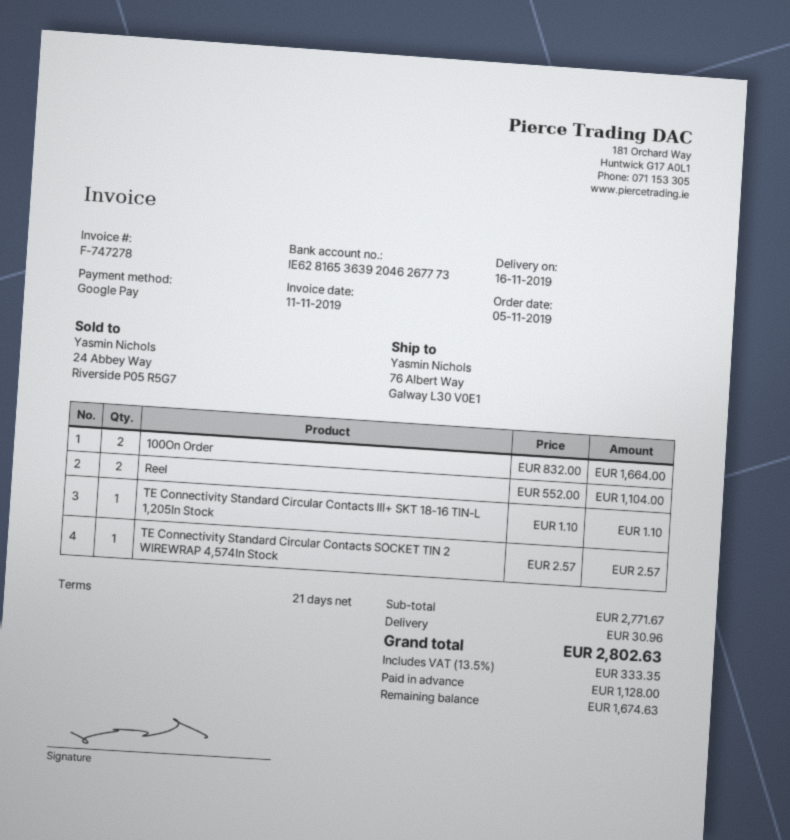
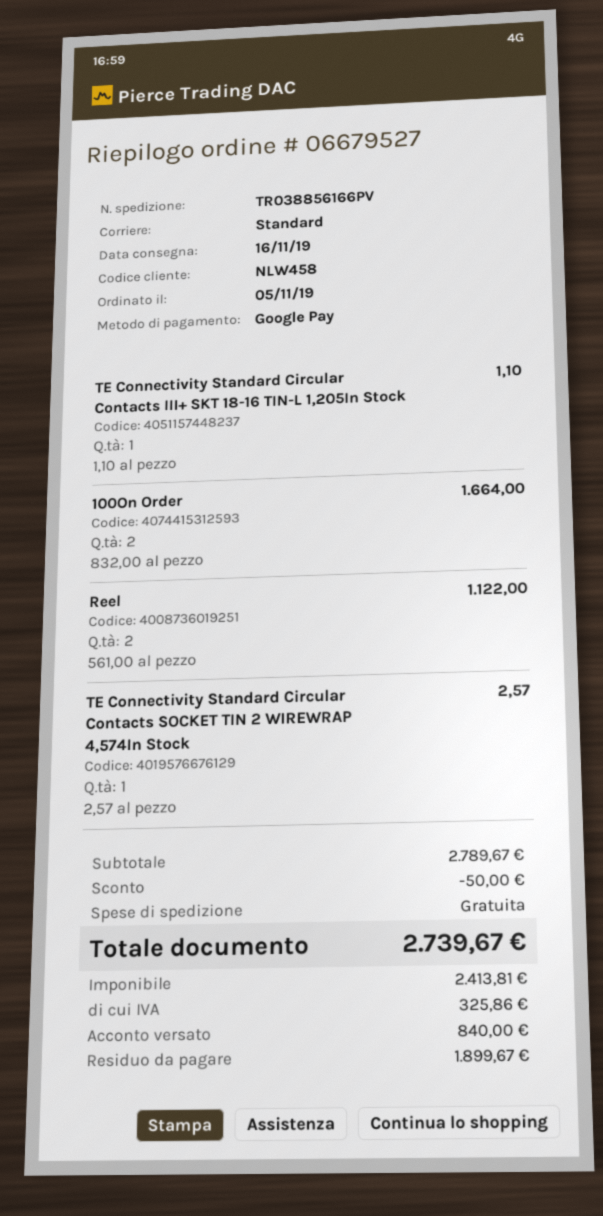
Reel: 2 x 552.00 = 1104.00 -> 2 x 561.00 = 1122.00
subtotal: 2771.67 -> 2789.67
discount: none -> 50.00
shipping: 30.96 -> 0.00
tax: 333.35 -> 325.86
total: 2802.63 -> 2739.67
deposit: 1128.00 -> 840.00
balance: 1674.63 -> 1899.67

